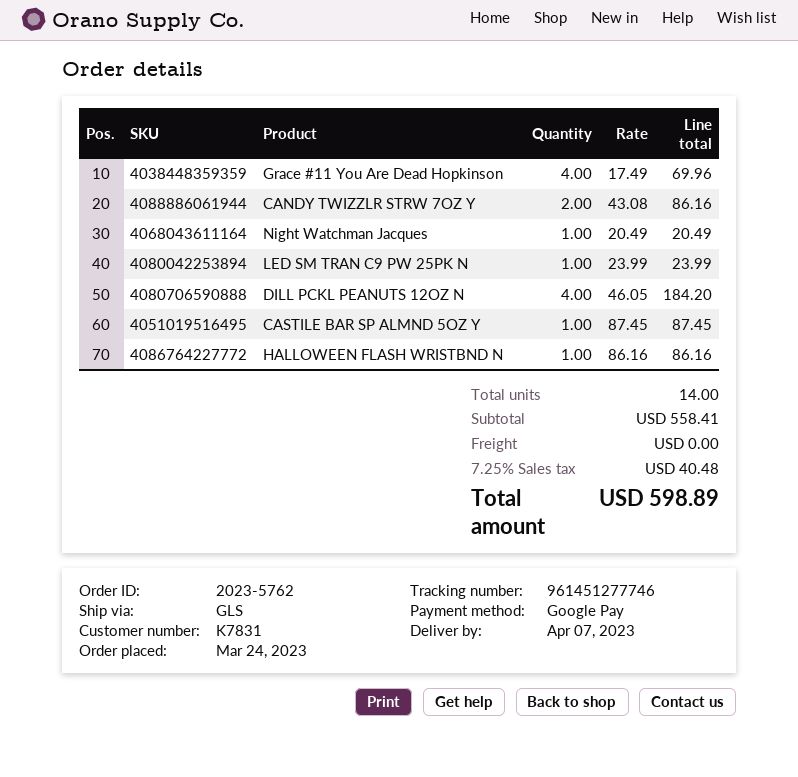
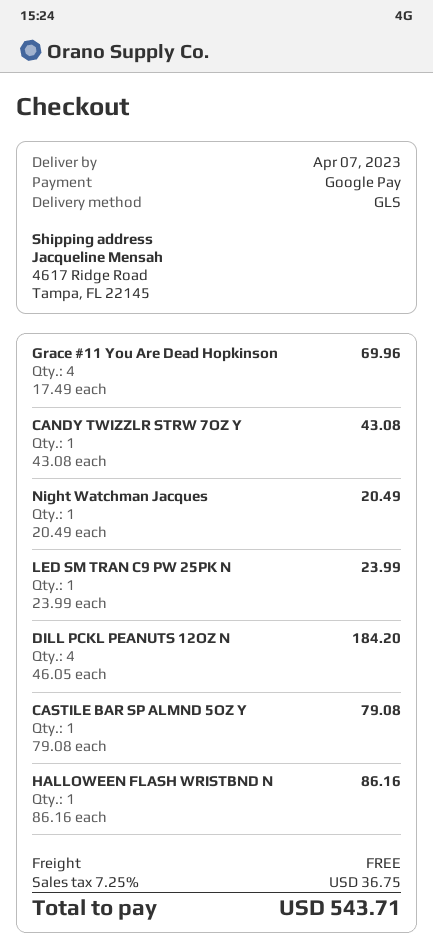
CANDY TWIZZLR STRW 7OZ Y: 2 x 43.08 = 86.16 -> 1 x 43.08 = 43.08
CASTILE BAR SP ALMND 5OZ Y: 1 x 87.45 = 87.45 -> 1 x 79.08 = 79.08
tax: 7.25% = 40.48 -> 7.25% = 36.75
total: 598.89 -> 543.71

